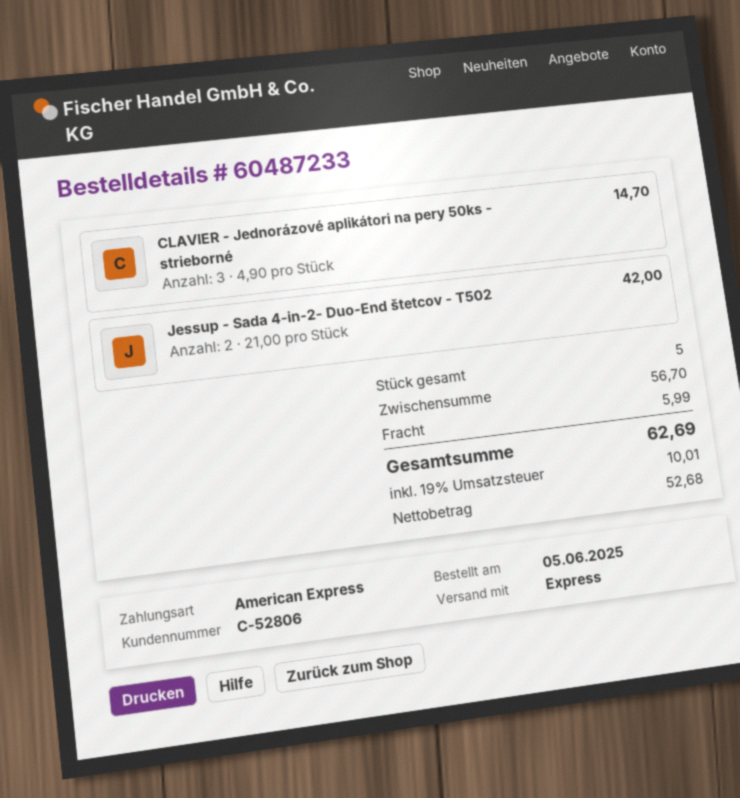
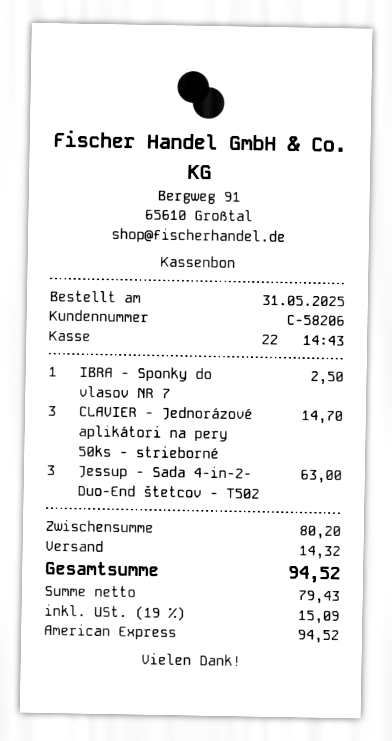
order date: 2025-06-05 -> 2025-05-31
customer number: C-52806 -> C-58206
Jessup - Sada 4-in-2- Duo-End štetcov - T502: 2 for 42.00 -> 3 for 63.00
IBRA - Sponky do vlasov NR 7: none -> 1 for 2.50
subtotal: 56.70 -> 80.20
shipping: 5.99 -> 14.32
net: 52.68 -> 79.43
tax: 19% = 10.01 -> 19% = 15.09
total: 62.69 -> 94.52

